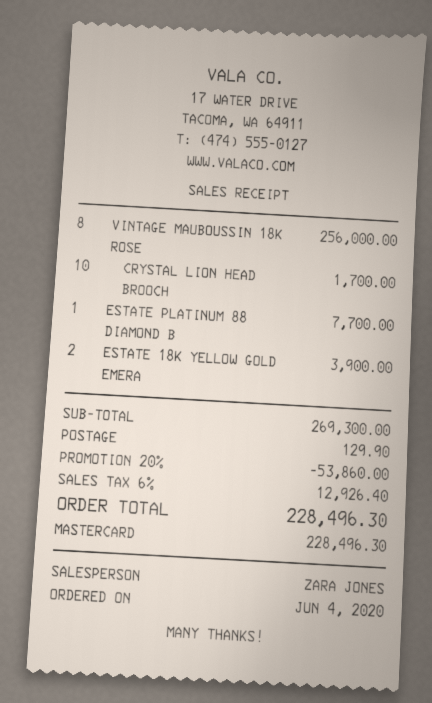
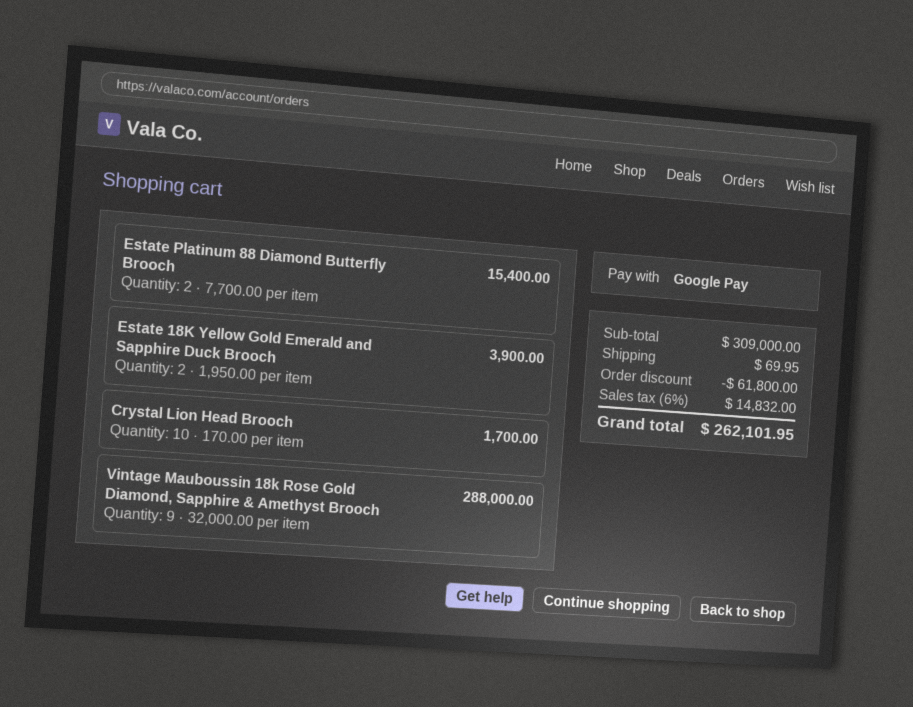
payment method: Mastercard -> Google Pay
VINTAGE MAUBOUSSIN 18K ROSE: 8 for 256000.00 -> 9 for 288000.00
ESTATE PLATINUM 88 DIAMOND B: 1 for 7700.00 -> 2 for 15400.00
subtotal: 269300.00 -> 309000.00
discount: 53860.00 -> 61800.00
shipping: 129.90 -> 69.95
tax: 6% = 12926.40 -> 6% = 14832.00
total: 228496.30 -> 262101.95

